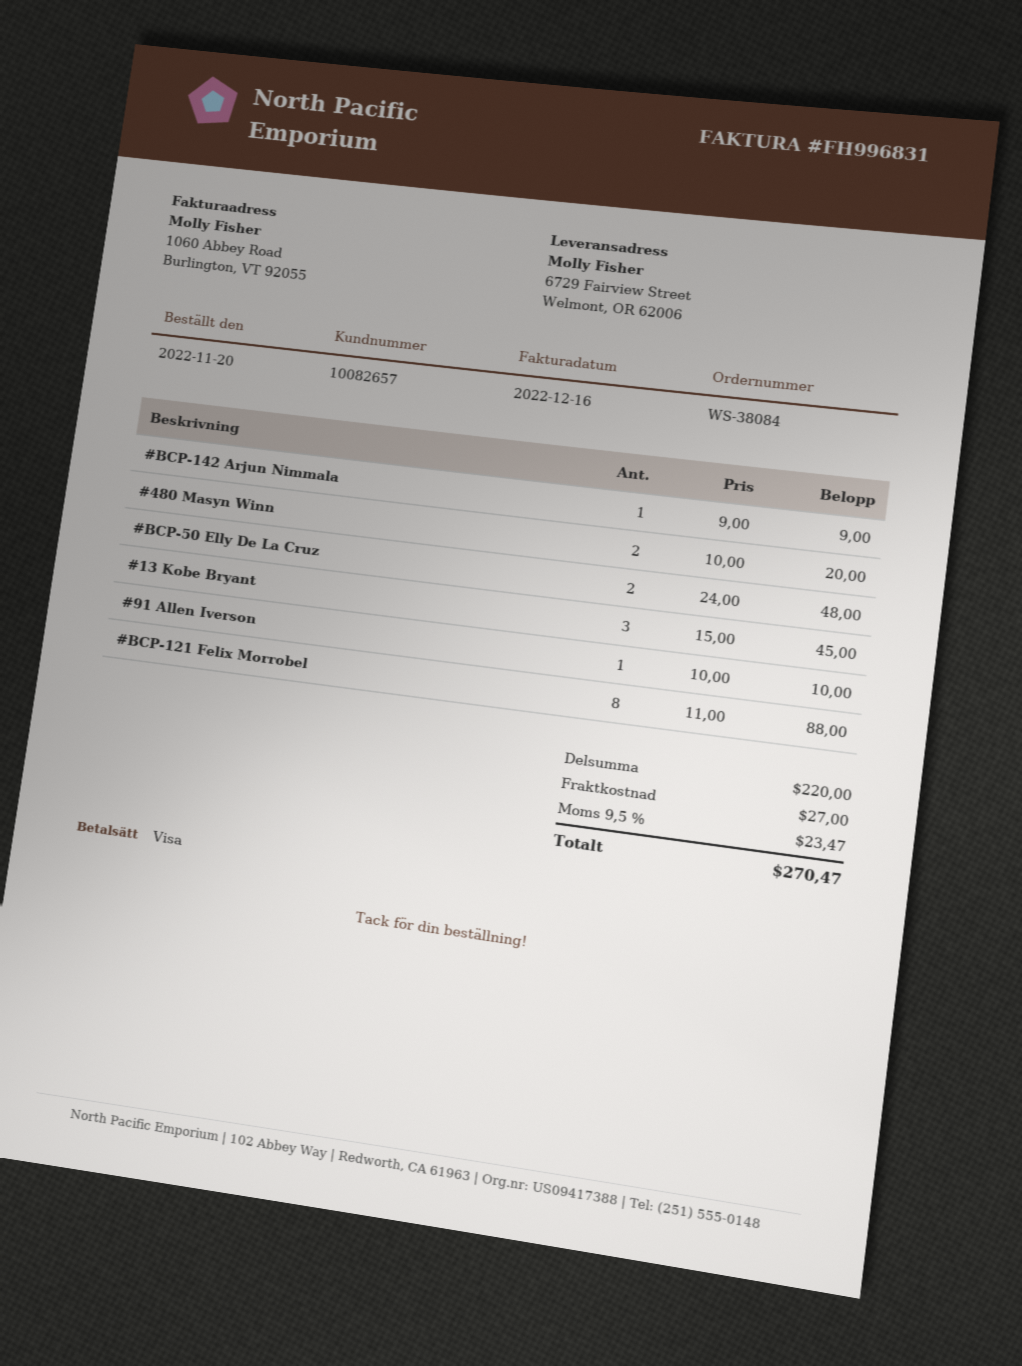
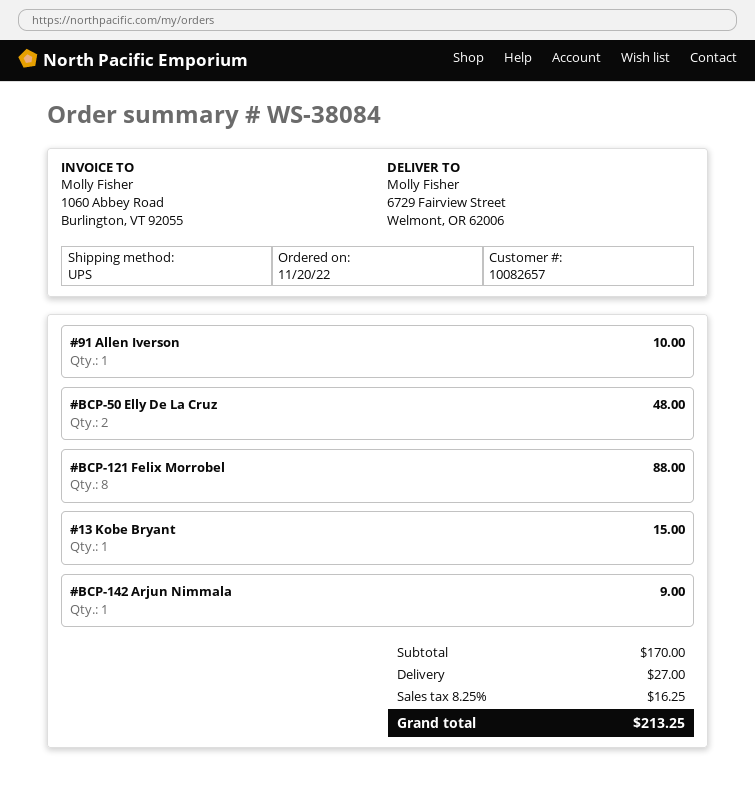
#480 Masyn Winn: 2 for 20.00 -> none
#13 Kobe Bryant: 3 for 45.00 -> 1 for 15.00
subtotal: 220.00 -> 170.00
tax: 9.5% = 23.47 -> 8.25% = 16.25
total: 270.47 -> 213.25

